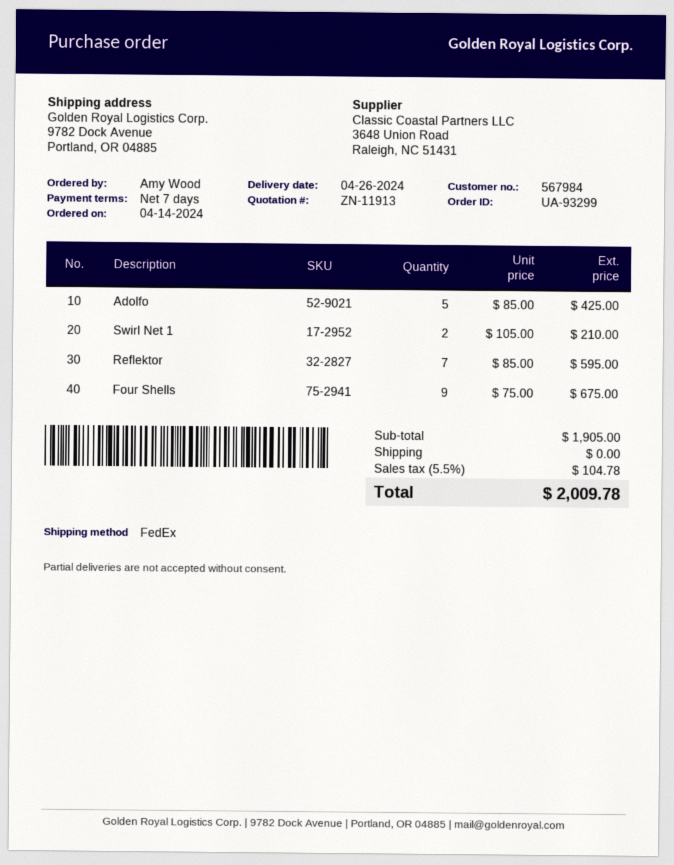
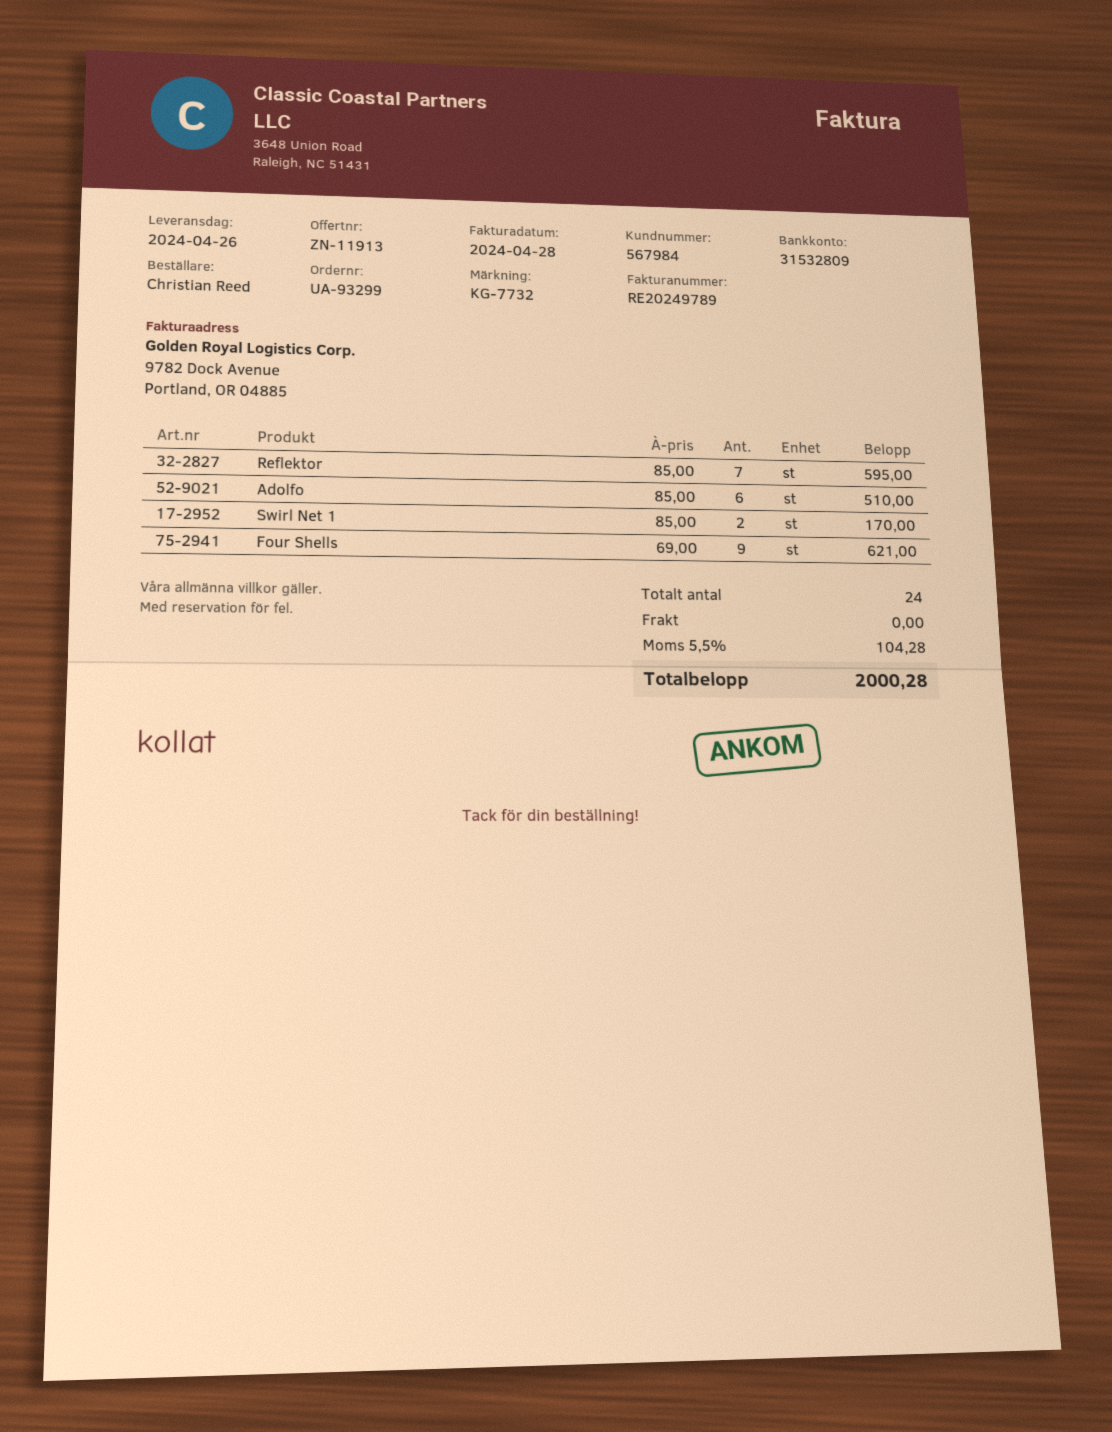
ordered by: Amy Wood -> Christian Reed
Adolfo: 5 x 85.00 = 425.00 -> 6 x 85.00 = 510.00
Swirl Net 1: 2 x 105.00 = 210.00 -> 2 x 85.00 = 170.00
Four Shells: 9 x 75.00 = 675.00 -> 9 x 69.00 = 621.00
tax: 5.5% = 104.78 -> 5.5% = 104.28
total: 2009.78 -> 2000.28

